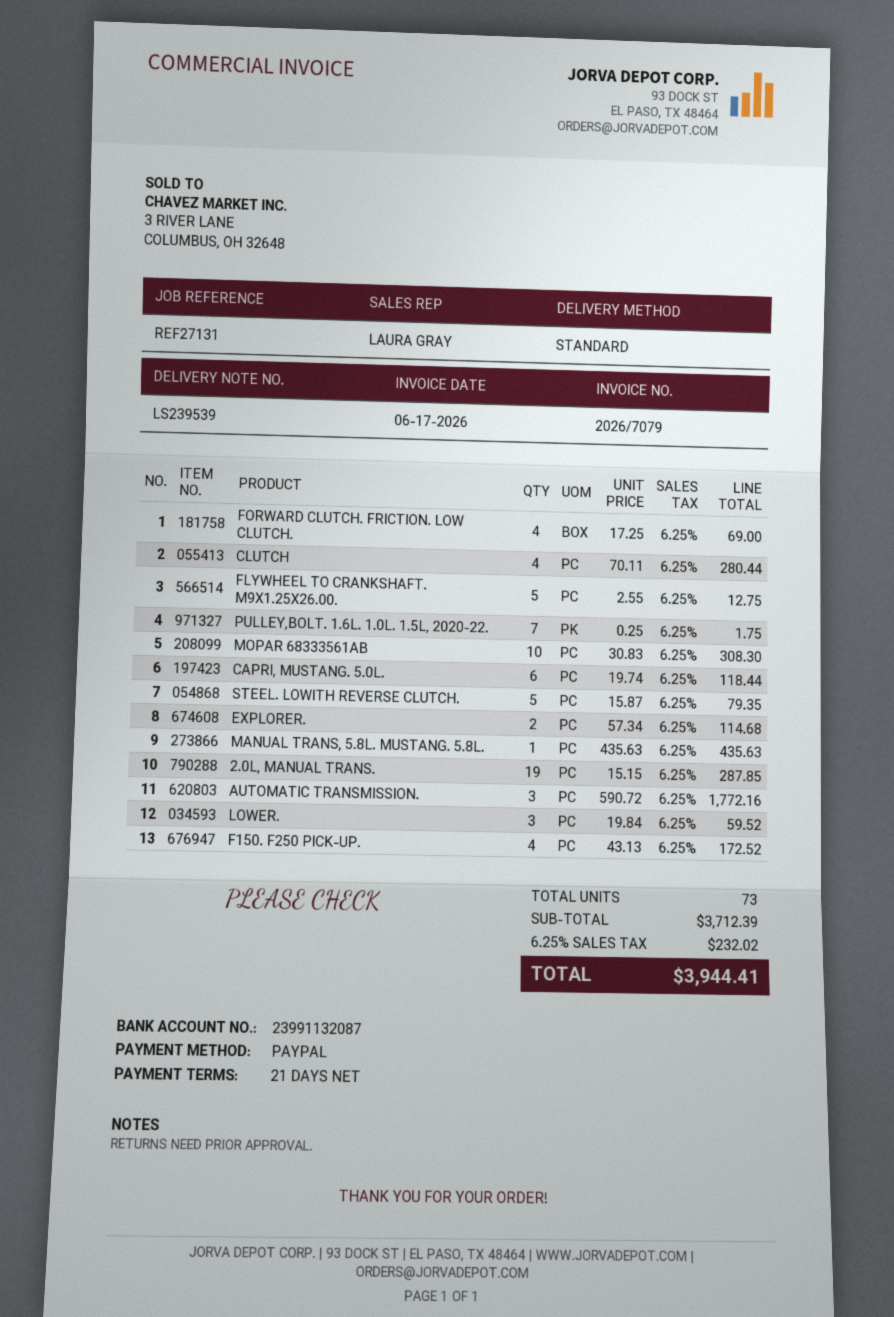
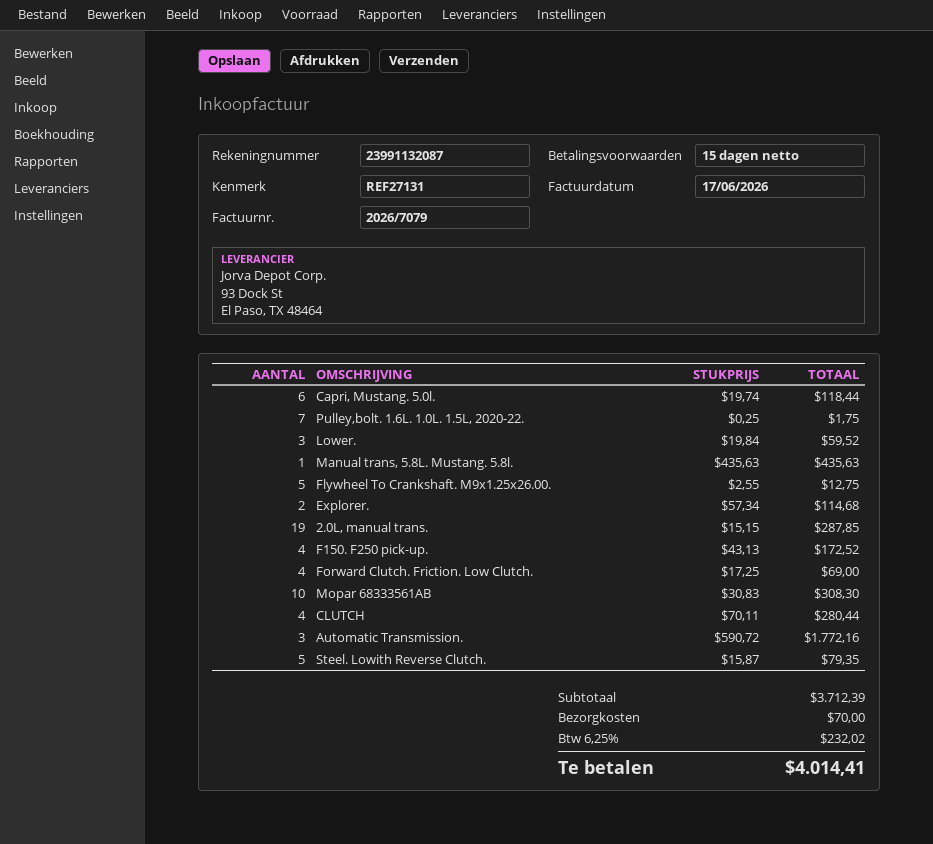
payment terms: 21 days -> 15 days
shipping: none -> 70.00
total: 3944.41 -> 4014.41

